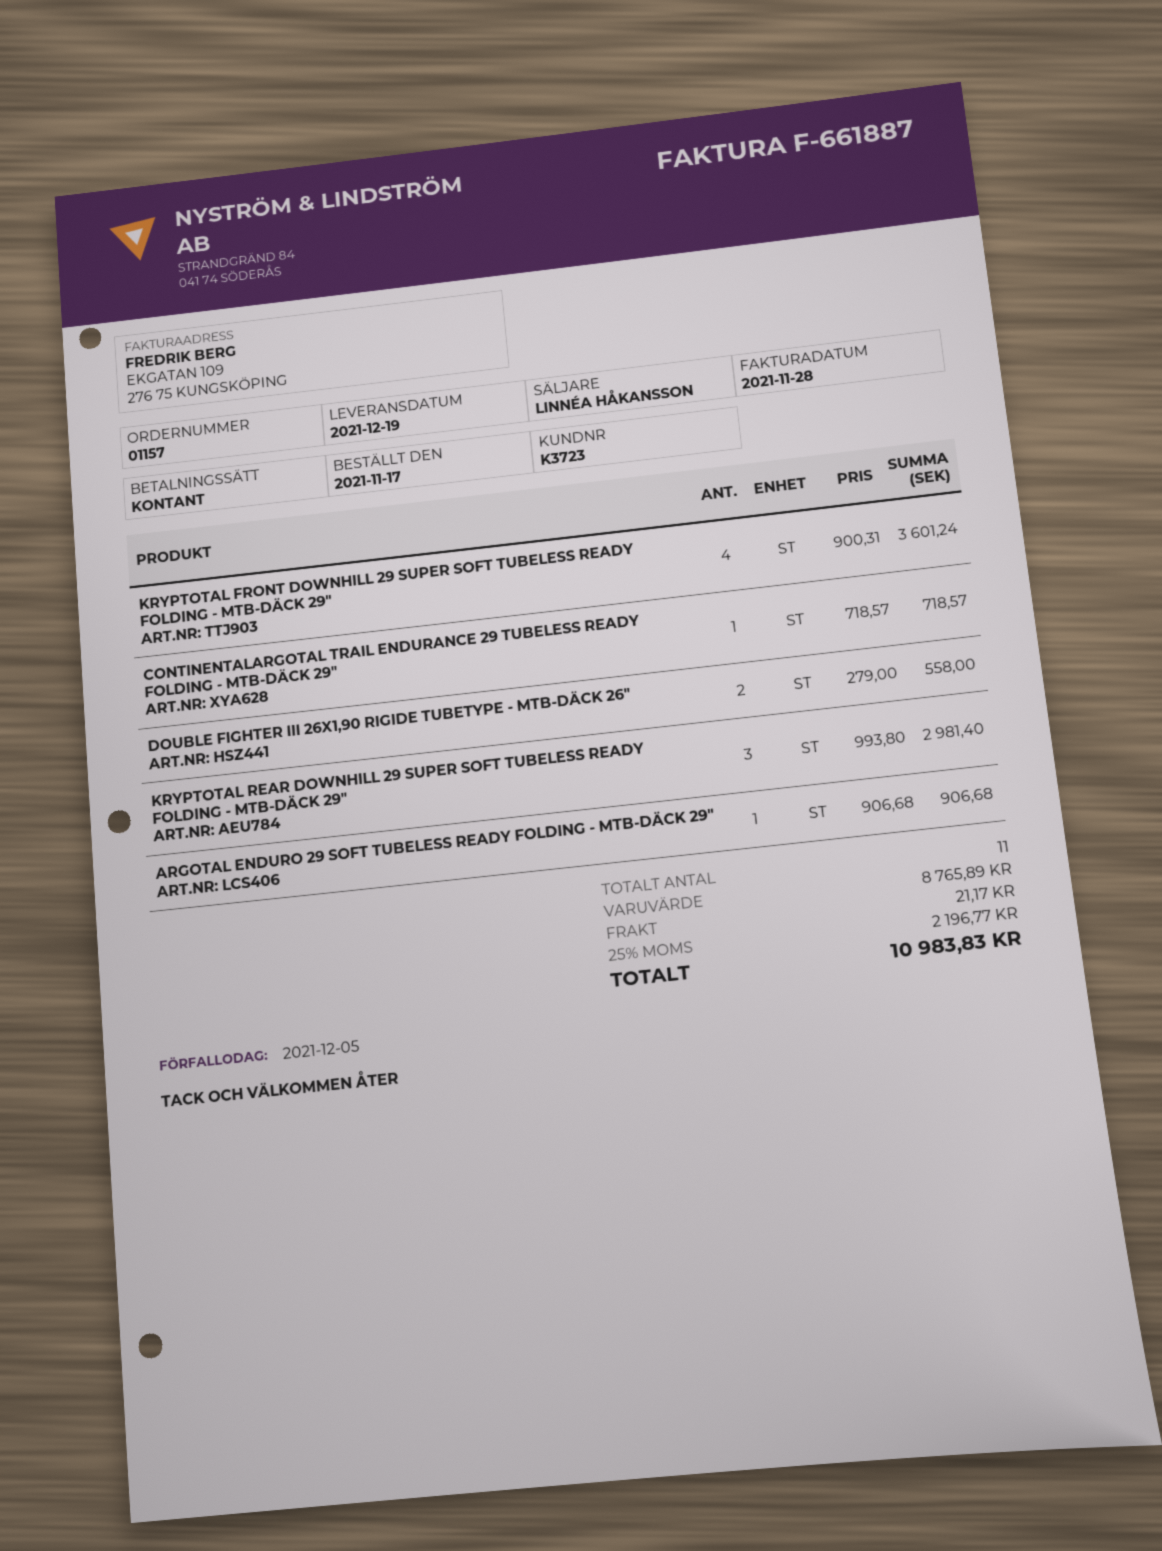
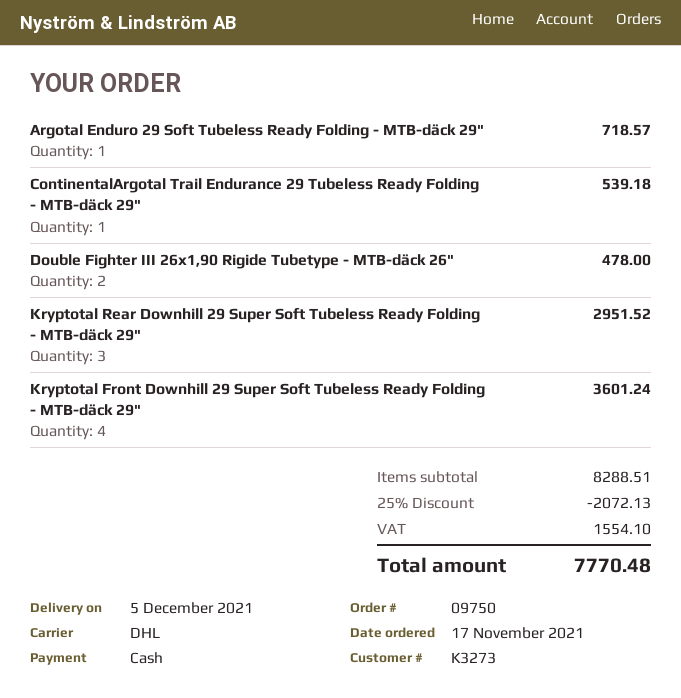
order number: 01157 -> 09750
delivery date: 2021-12-19 -> 2021-12-05
customer number: K3723 -> K3273
CONTINENTALARGOTAL TRAIL ENDURANCE 29 TUBELESS READY FOLDING - MTB-DÄCK 29": 1 for 718.57 -> 1 for 539.18
DOUBLE FIGHTER III 26X1,90 RIGIDE TUBETYPE - MTB-DÄCK 26": 2 for 558.00 -> 2 for 478.00
KRYPTOTAL REAR DOWNHILL 29 SUPER SOFT TUBELESS READY FOLDING - MTB-DÄCK 29": 3 for 2981.40 -> 3 for 2951.52
ARGOTAL ENDURO 29 SOFT TUBELESS READY FOLDING - MTB-DÄCK 29": 1 for 906.68 -> 1 for 718.57
subtotal: 8765.89 -> 8288.51
discount: none -> 25% = 2072.13
shipping: 21.17 -> none
tax: 2196.77 -> 1554.10
total: 10983.83 -> 7770.48

